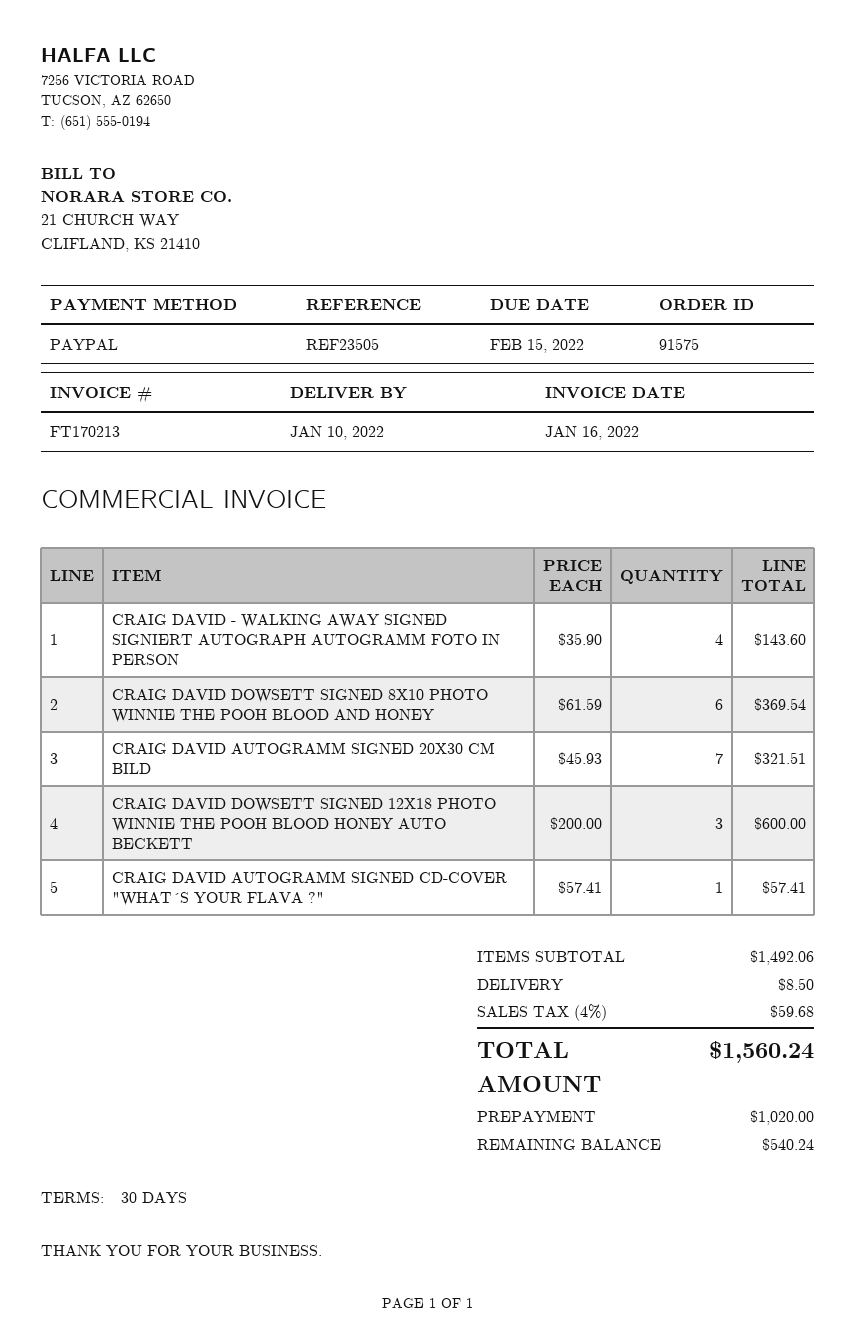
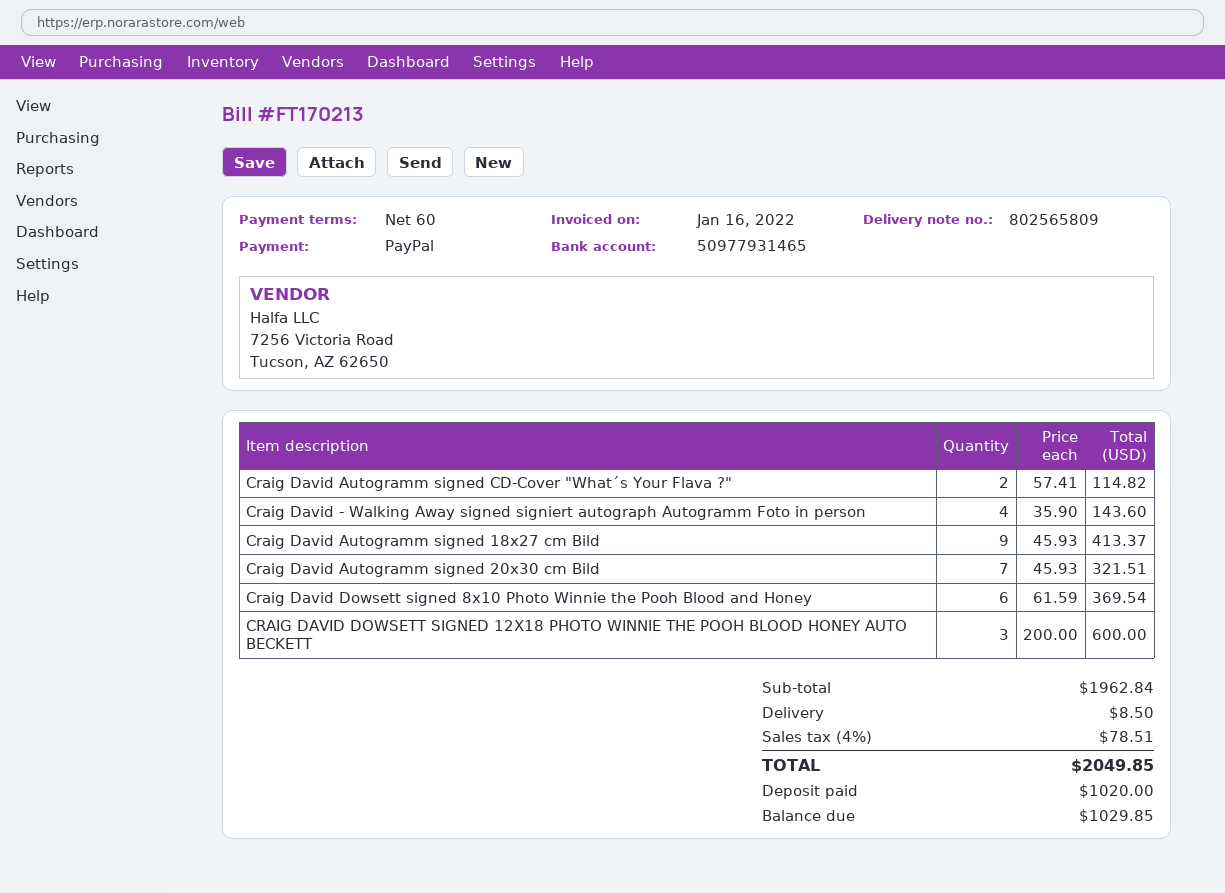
payment terms: 30 days -> 60 days
CRAIG DAVID AUTOGRAMM SIGNED CD-COVER "WHAT´S YOUR FLAVA ?": 1 x 57.41 = 57.41 -> 2 x 57.41 = 114.82
Craig David Autogramm signed 18x27 cm Bild: none -> 9 x 45.93 = 413.37
subtotal: 1492.06 -> 1962.84
tax: 4% = 59.68 -> 4% = 78.51
total: 1560.24 -> 2049.85
balance: 540.24 -> 1029.85

